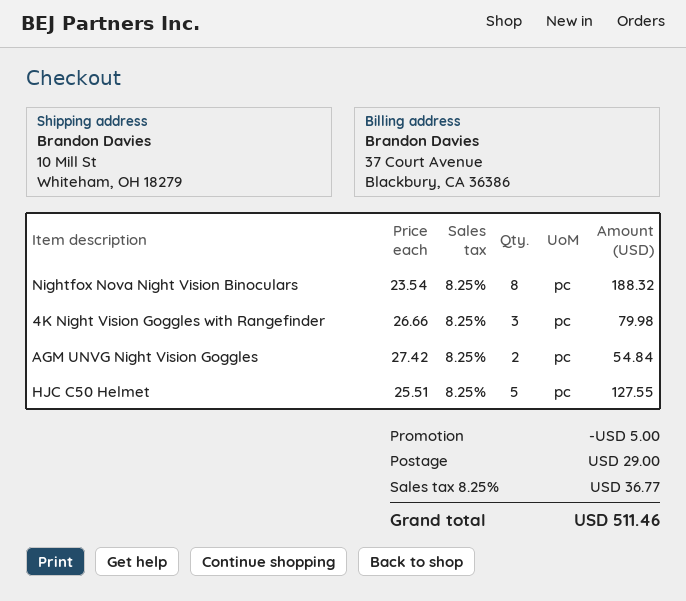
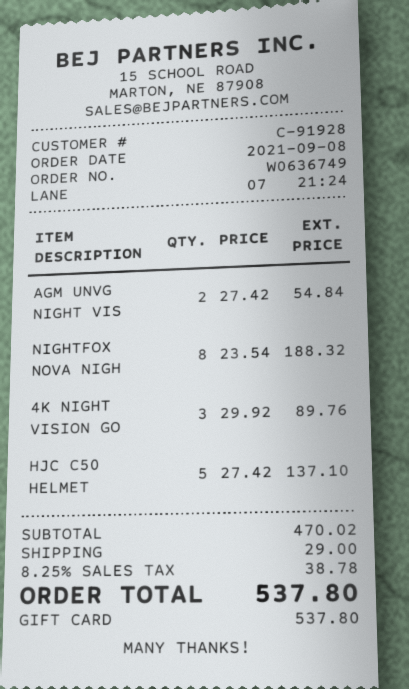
4K Night Vision Goggles with Rangefinder: 3 x 26.66 = 79.98 -> 3 x 29.92 = 89.76
HJC C50 Helmet: 5 x 25.51 = 127.55 -> 5 x 27.42 = 137.10
discount: 5.00 -> none
tax: 8.25% = 36.77 -> 8.25% = 38.78
total: 511.46 -> 537.80

